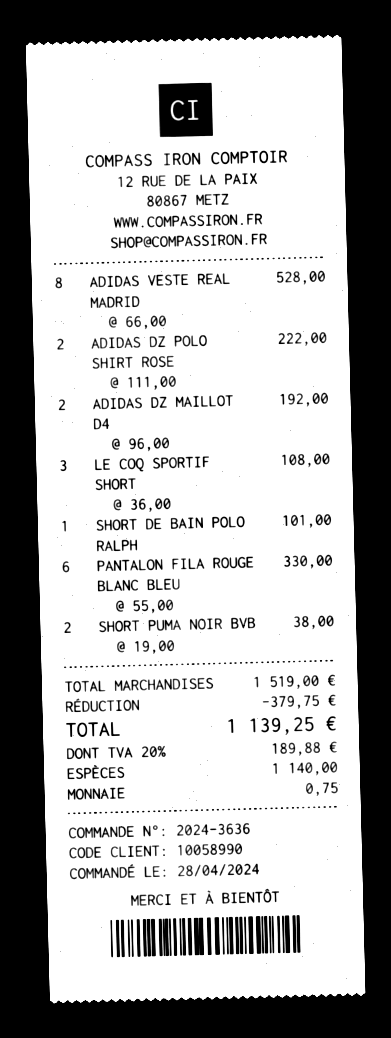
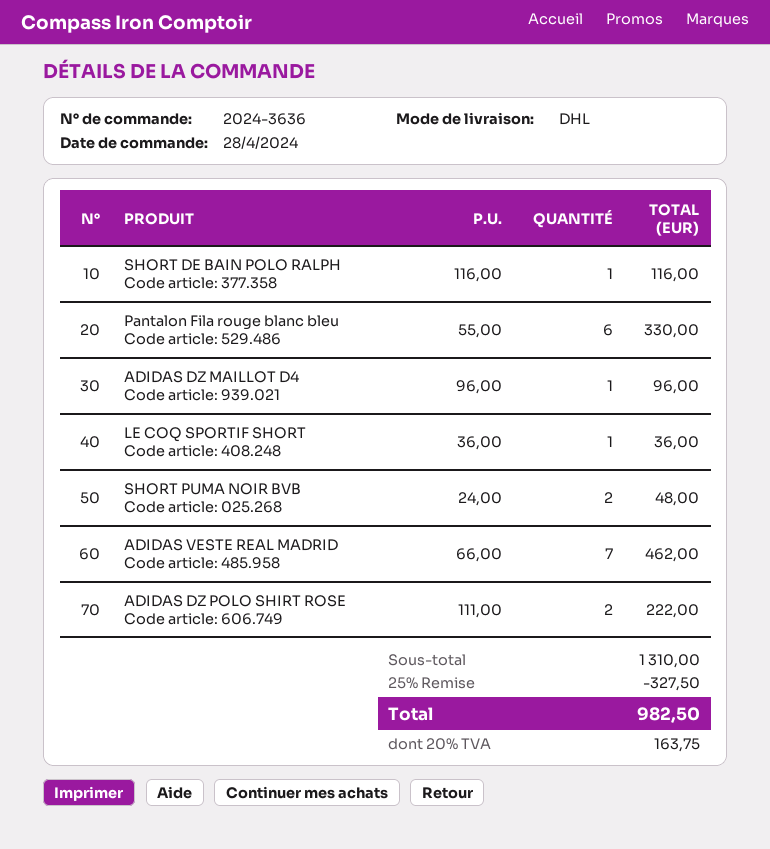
ADIDAS VESTE REAL MADRID: 8 x 66.00 = 528.00 -> 7 x 66.00 = 462.00
ADIDAS DZ MAILLOT D4: 2 x 96.00 = 192.00 -> 1 x 96.00 = 96.00
LE COQ SPORTIF SHORT: 3 x 36.00 = 108.00 -> 1 x 36.00 = 36.00
SHORT DE BAIN POLO RALPH: 1 x 101.00 = 101.00 -> 1 x 116.00 = 116.00
SHORT PUMA NOIR BVB: 2 x 19.00 = 38.00 -> 2 x 24.00 = 48.00
subtotal: 1519.00 -> 1310.00
discount: 379.75 -> 327.50
tax: 20% = 189.88 -> 20% = 163.75
total: 1139.25 -> 982.50

